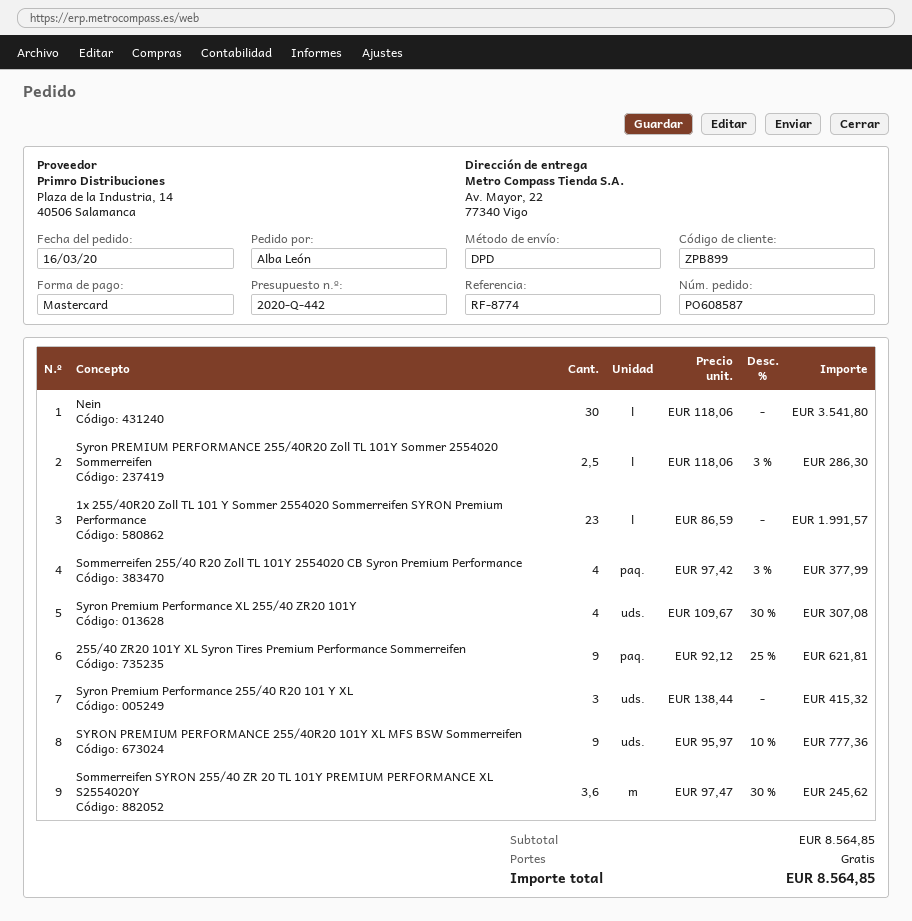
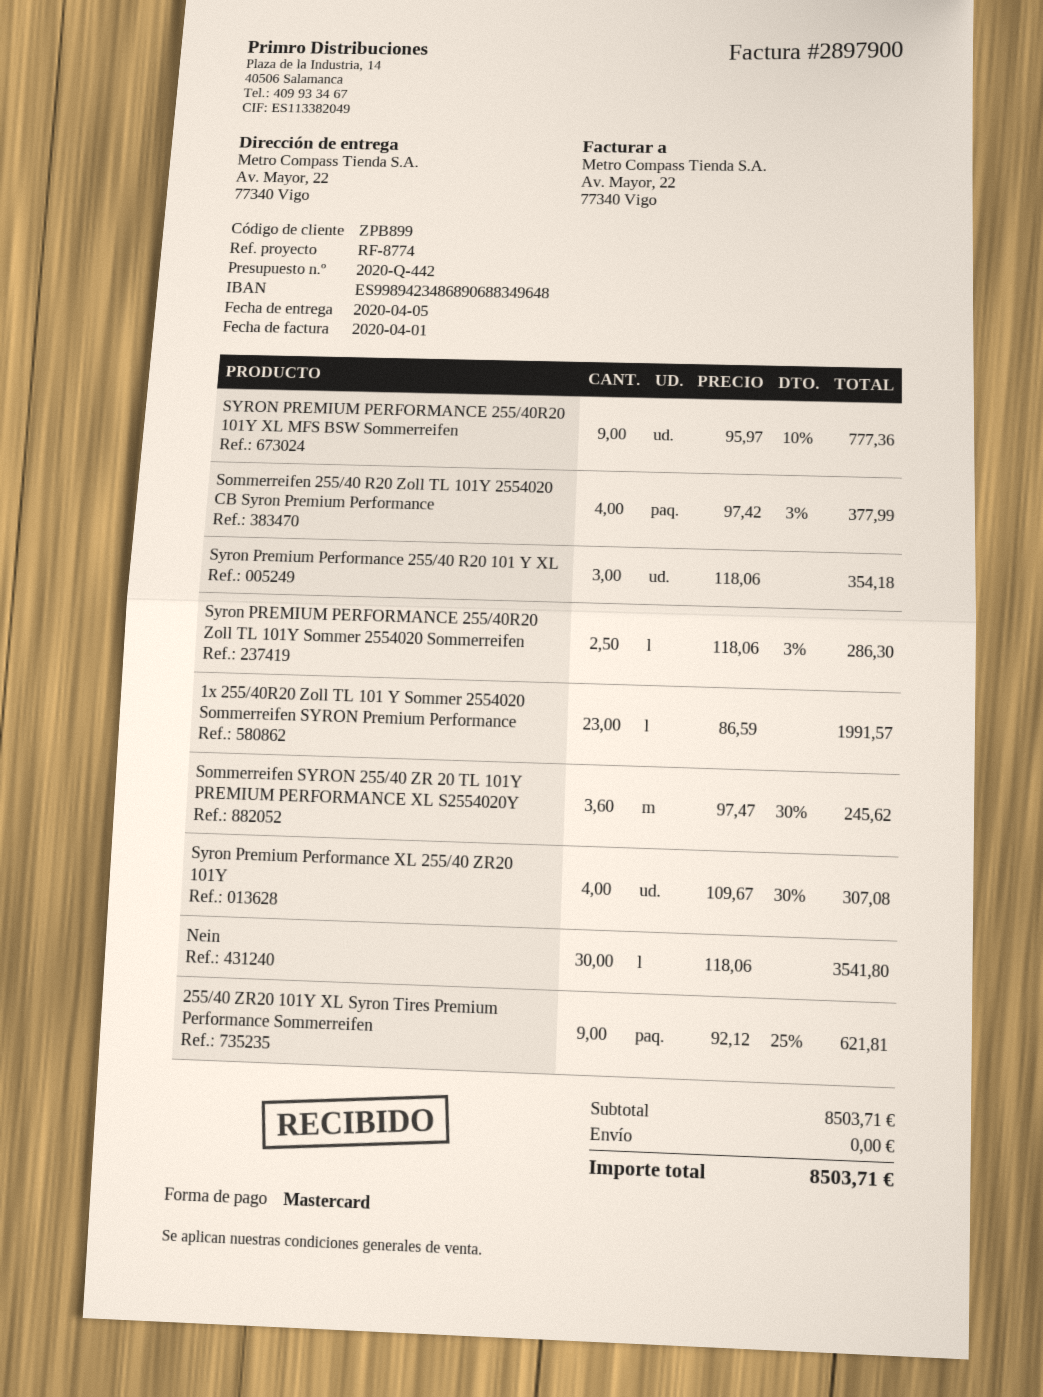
Syron Premium Performance 255/40 R20 101 Y XL: 3 x 138.44 = 415.32 -> 3 x 118.06 = 354.18
subtotal: 8564.85 -> 8503.71
total: 8564.85 -> 8503.71

